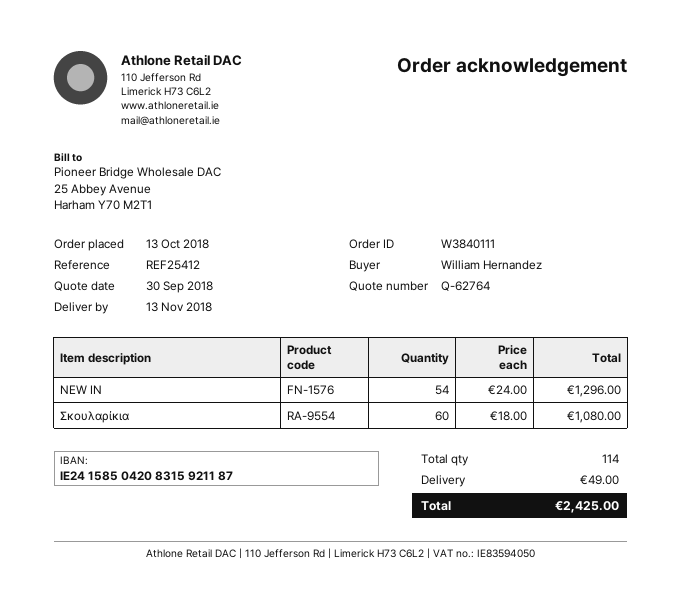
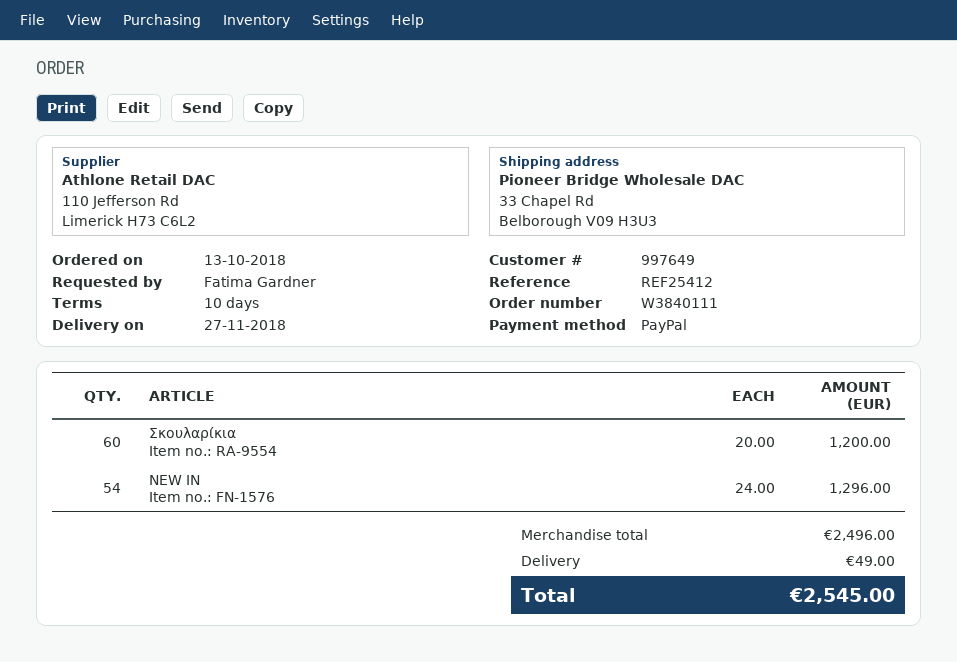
delivery date: 2018-11-13 -> 2018-11-27
ordered by: William Hernandez -> Fatima Gardner
Σκουλαρίκια: 60 x 18.00 = 1080.00 -> 60 x 20.00 = 1200.00
total: 2425.00 -> 2545.00

